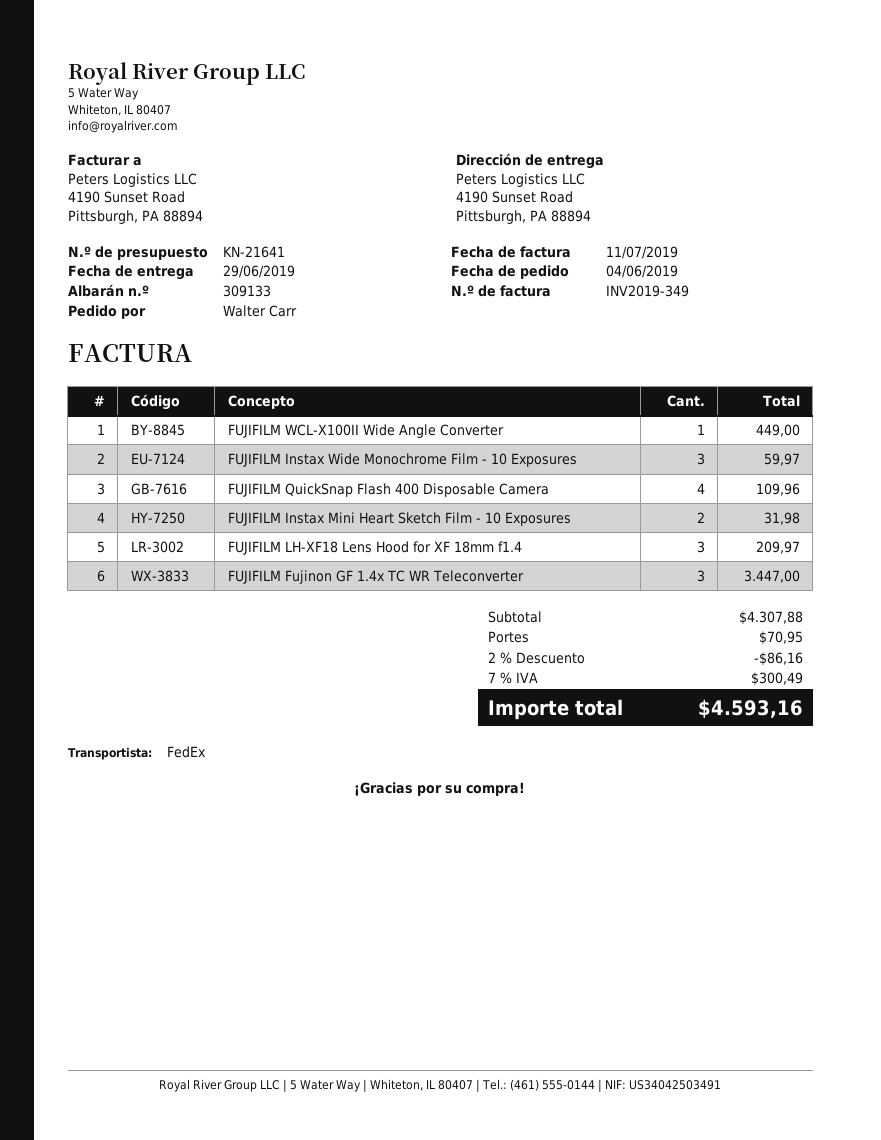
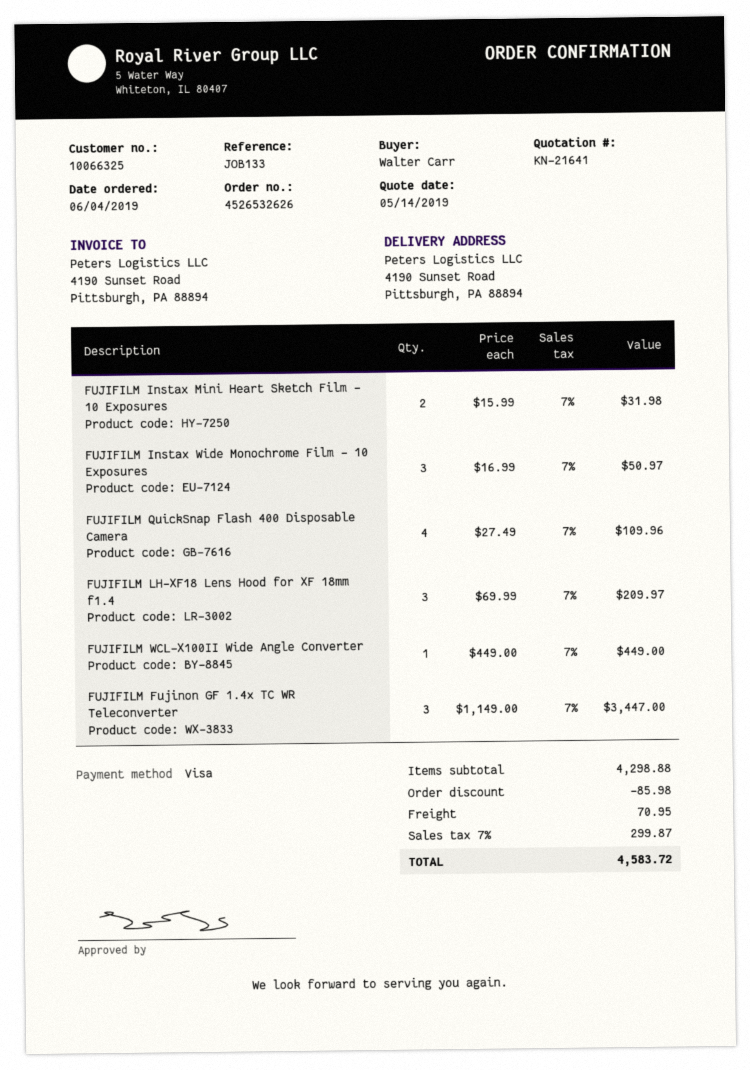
FUJIFILM Instax Wide Monochrome Film - 10 Exposures: 3 for 59.97 -> 3 for 50.97
subtotal: 4307.88 -> 4298.88
discount: 86.16 -> 85.98
tax: 7% = 300.49 -> 7% = 299.87
total: 4593.16 -> 4583.72

